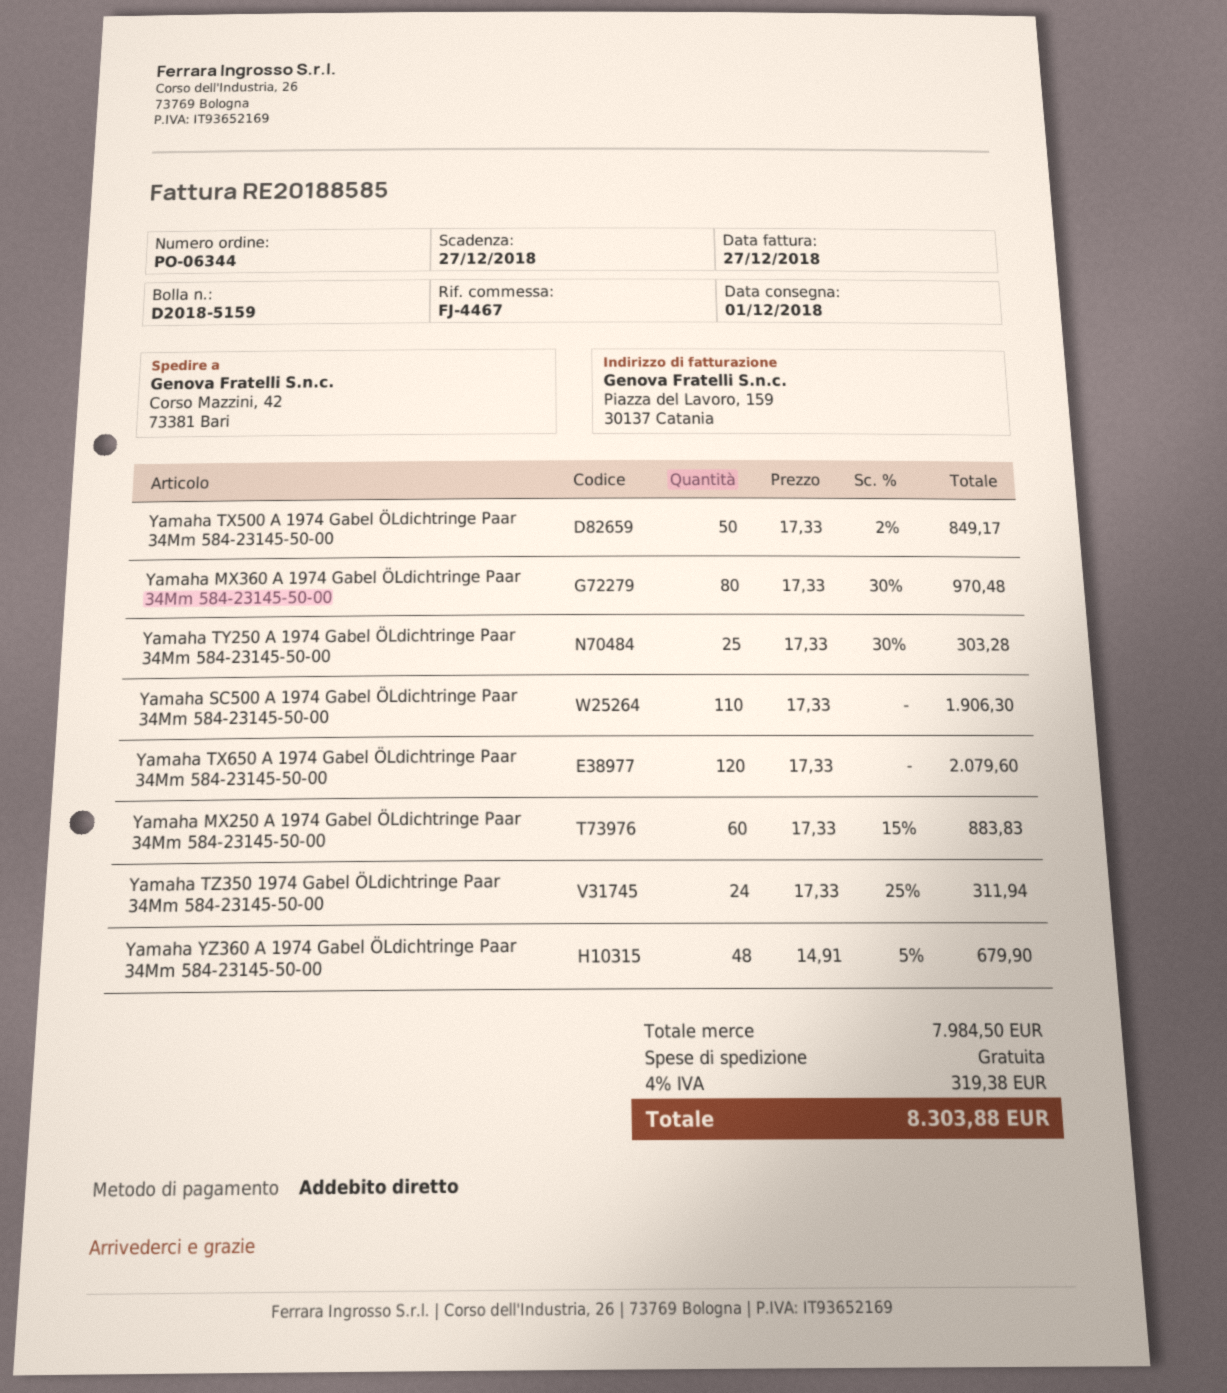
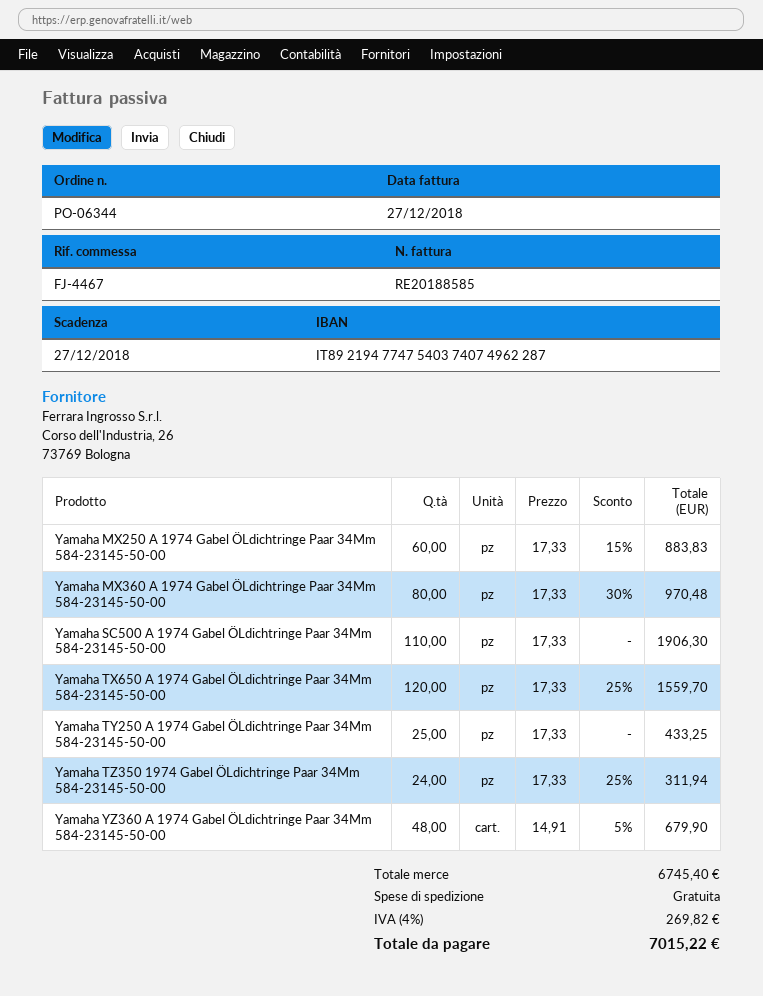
Yamaha TX500 A 1974 Gabel ÖLdichtringe Paar 34Mm 584-23145-50-00: 50 x 17.33 - 2% = 849.17 -> none
Yamaha TY250 A 1974 Gabel ÖLdichtringe Paar 34Mm 584-23145-50-00: 25 x 17.33 - 30% = 303.28 -> 25 x 17.33 = 433.25
Yamaha TX650 A 1974 Gabel ÖLdichtringe Paar 34Mm 584-23145-50-00: 120 x 17.33 = 2079.60 -> 120 x 17.33 - 25% = 1559.70
subtotal: 7984.50 -> 6745.40
tax: 4% = 319.38 -> 4% = 269.82
total: 8303.88 -> 7015.22

